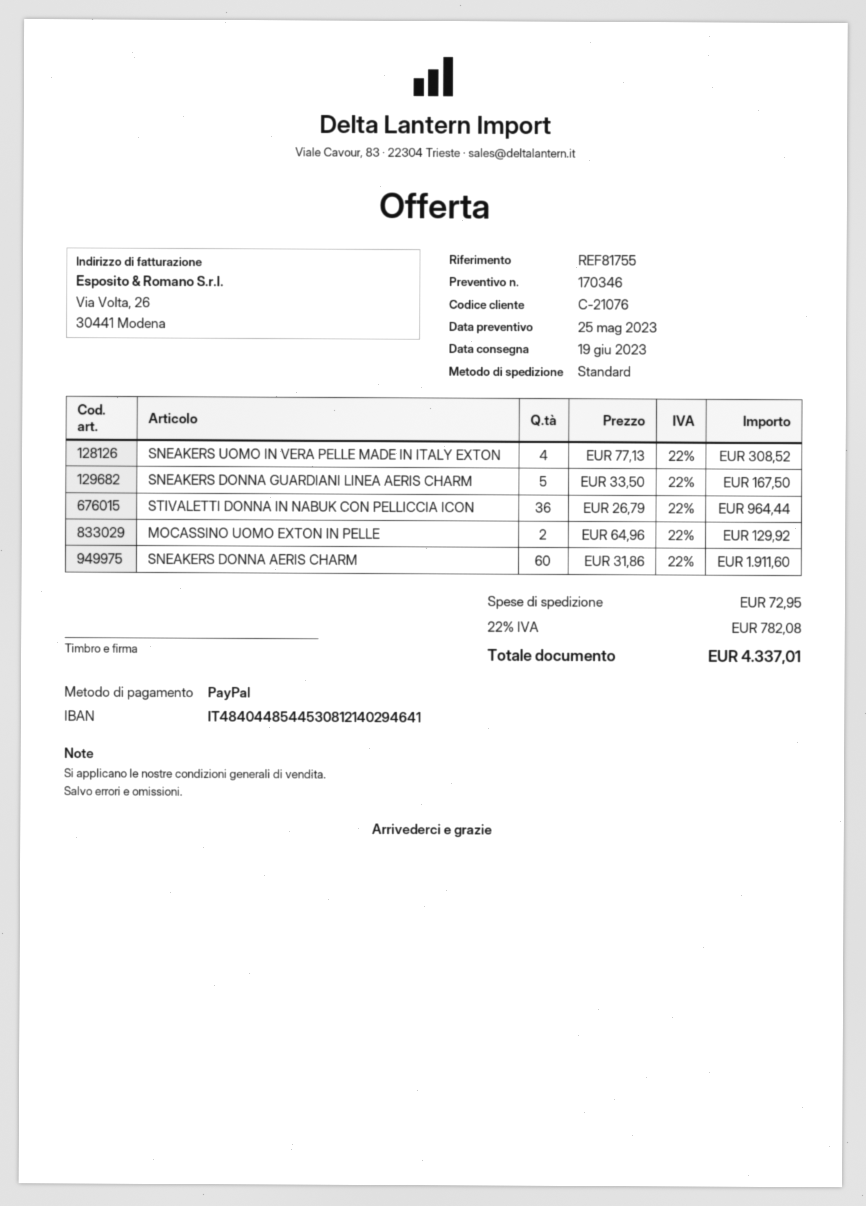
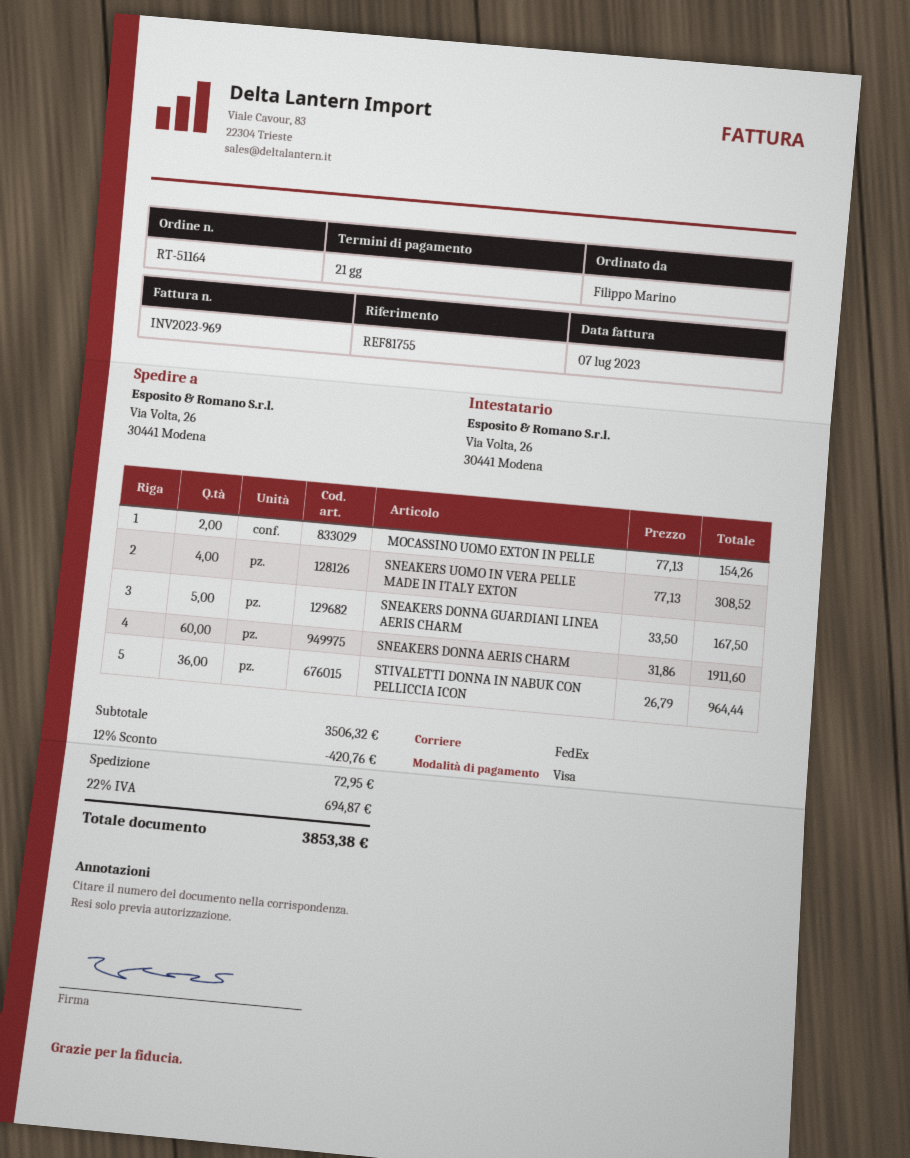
payment method: PayPal -> Visa
shipping method: standard -> FedEx
MOCASSINO UOMO EXTON IN PELLE: 2 x 64.96 = 129.92 -> 2 x 77.13 = 154.26
discount: none -> 12% = 420.76
tax: 22% = 782.08 -> 22% = 694.87
total: 4337.01 -> 3853.38

